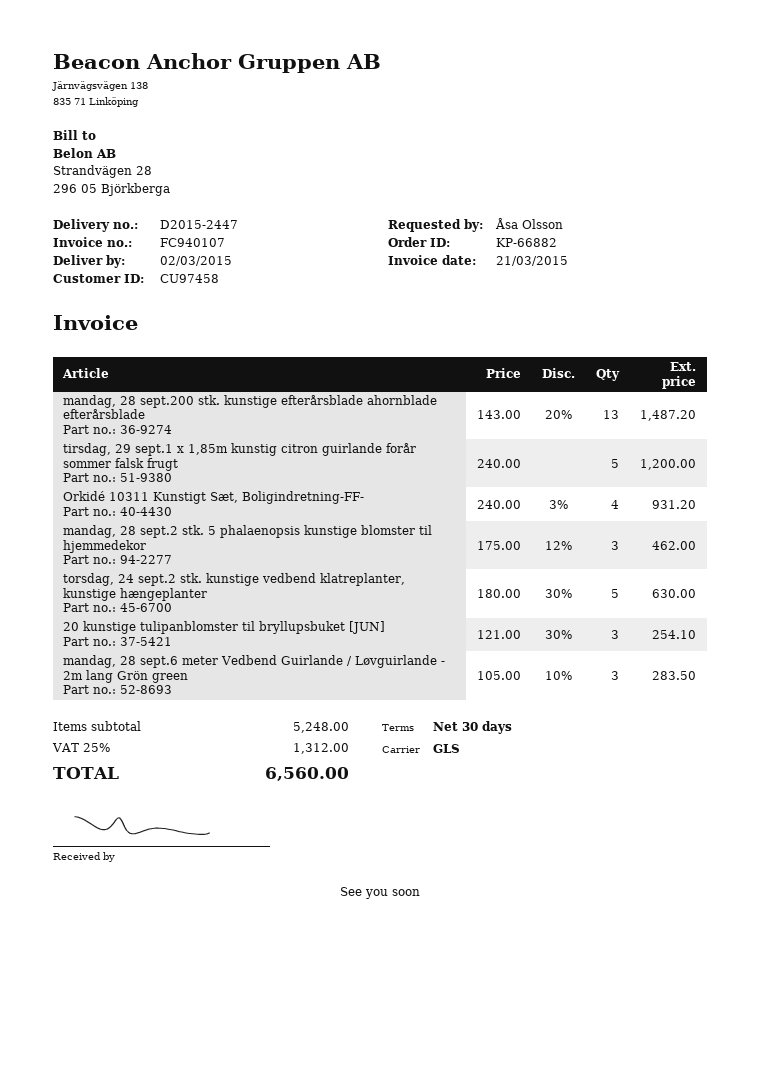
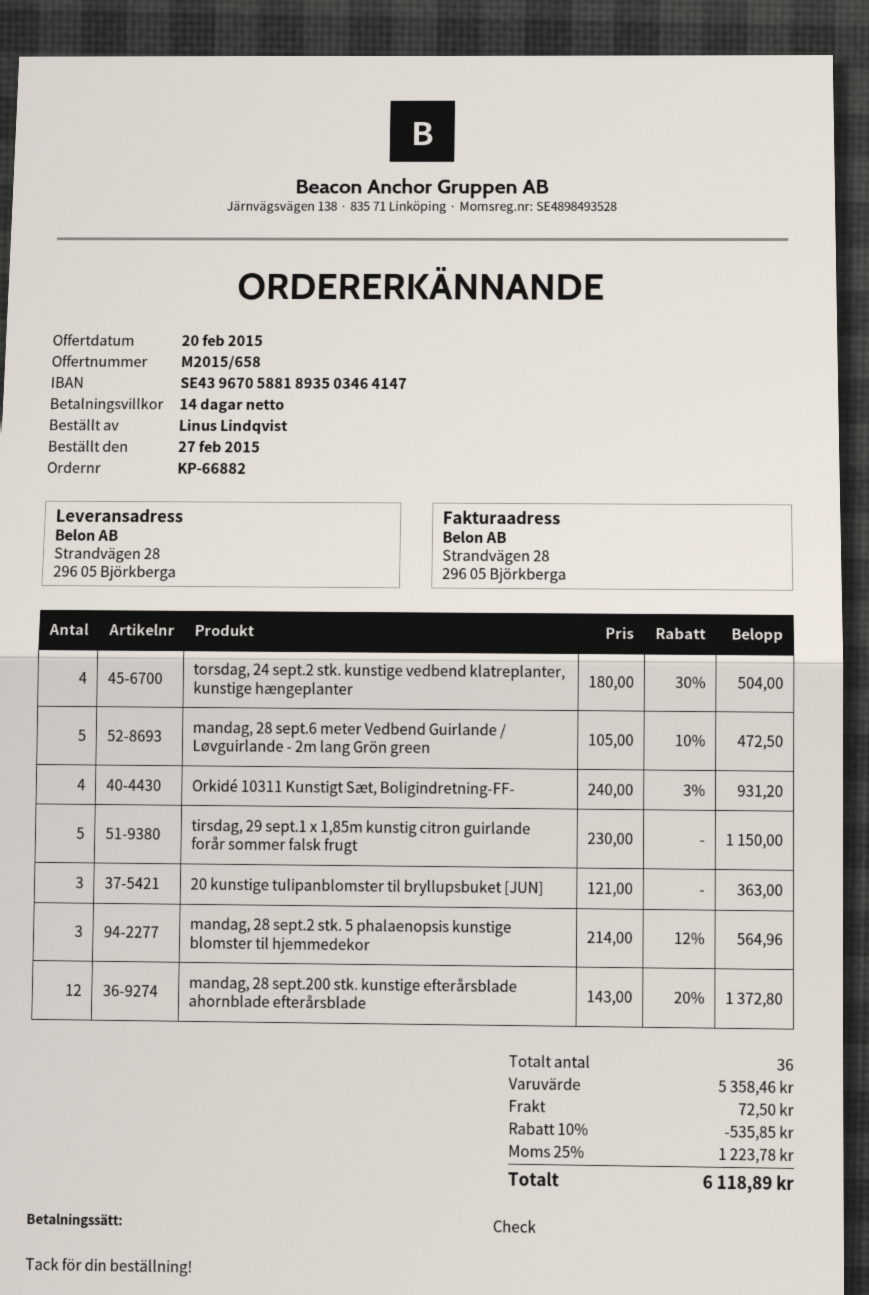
payment terms: 30 days -> 14 days
ordered by: Åsa Olsson -> Linus Lindqvist
mandag, 28 sept.200 stk. kunstige efterårsblade ahornblade efterårsblade: 13 x 143.00 - 20% = 1487.20 -> 12 x 143.00 - 20% = 1372.80
tirsdag, 29 sept.1 x 1,85m kunstig citron guirlande forår sommer falsk frugt: 5 x 240.00 = 1200.00 -> 5 x 230.00 = 1150.00
mandag, 28 sept.2 stk. 5 phalaenopsis kunstige blomster til hjemmedekor: 3 x 175.00 - 12% = 462.00 -> 3 x 214.00 - 12% = 564.96
torsdag, 24 sept.2 stk. kunstige vedbend klatreplanter, kunstige hængeplanter: 5 x 180.00 - 30% = 630.00 -> 4 x 180.00 - 30% = 504.00
20 kunstige tulipanblomster til bryllupsbuket [JUN]: 3 x 121.00 - 30% = 254.10 -> 3 x 121.00 = 363.00
mandag, 28 sept.6 meter Vedbend Guirlande / Løvguirlande - 2m lang Grön green: 3 x 105.00 - 10% = 283.50 -> 5 x 105.00 - 10% = 472.50
subtotal: 5248.00 -> 5358.46
discount: none -> 10% = 535.85
shipping: none -> 72.50
tax: 25% = 1312.00 -> 25% = 1223.78
total: 6560.00 -> 6118.89

